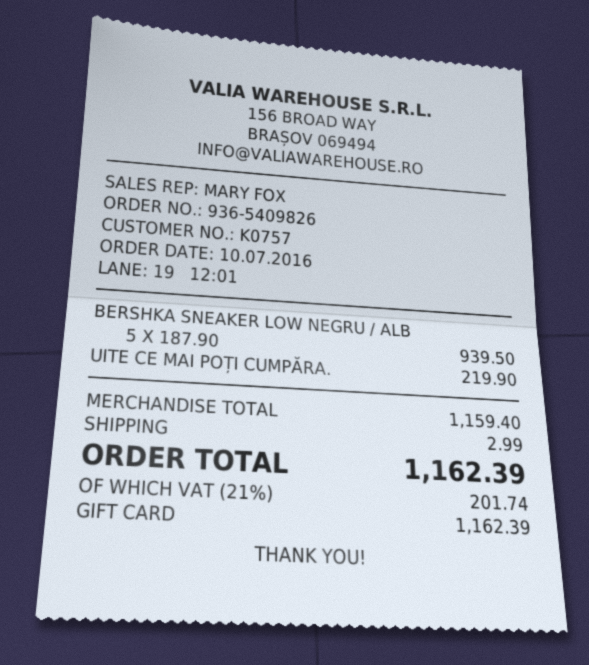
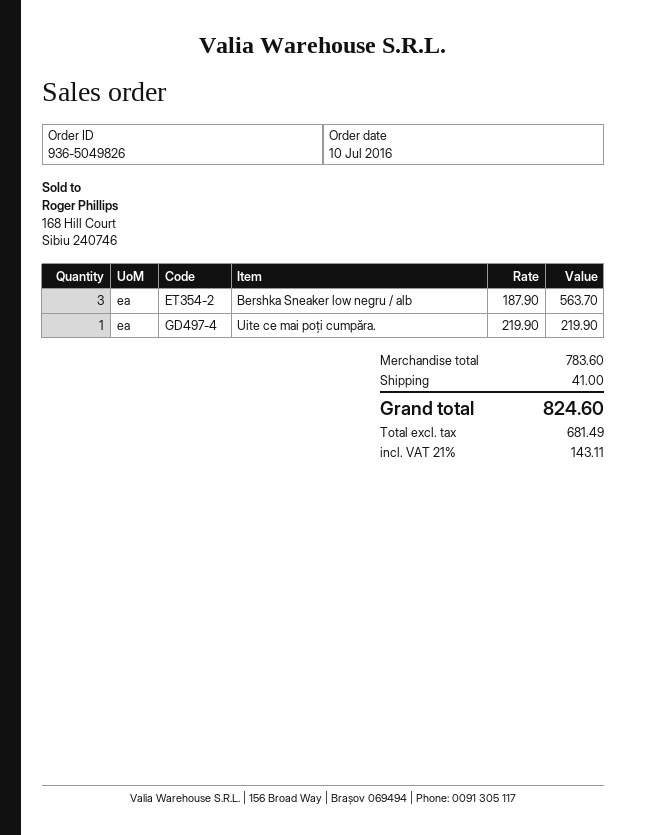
order number: 936-5409826 -> 936-5049826
BERSHKA SNEAKER LOW NEGRU / ALB: 5 x 187.90 = 939.50 -> 3 x 187.90 = 563.70
subtotal: 1159.40 -> 783.60
shipping: 2.99 -> 41.00
tax: 21% = 201.74 -> 21% = 143.11
total: 1162.39 -> 824.60

